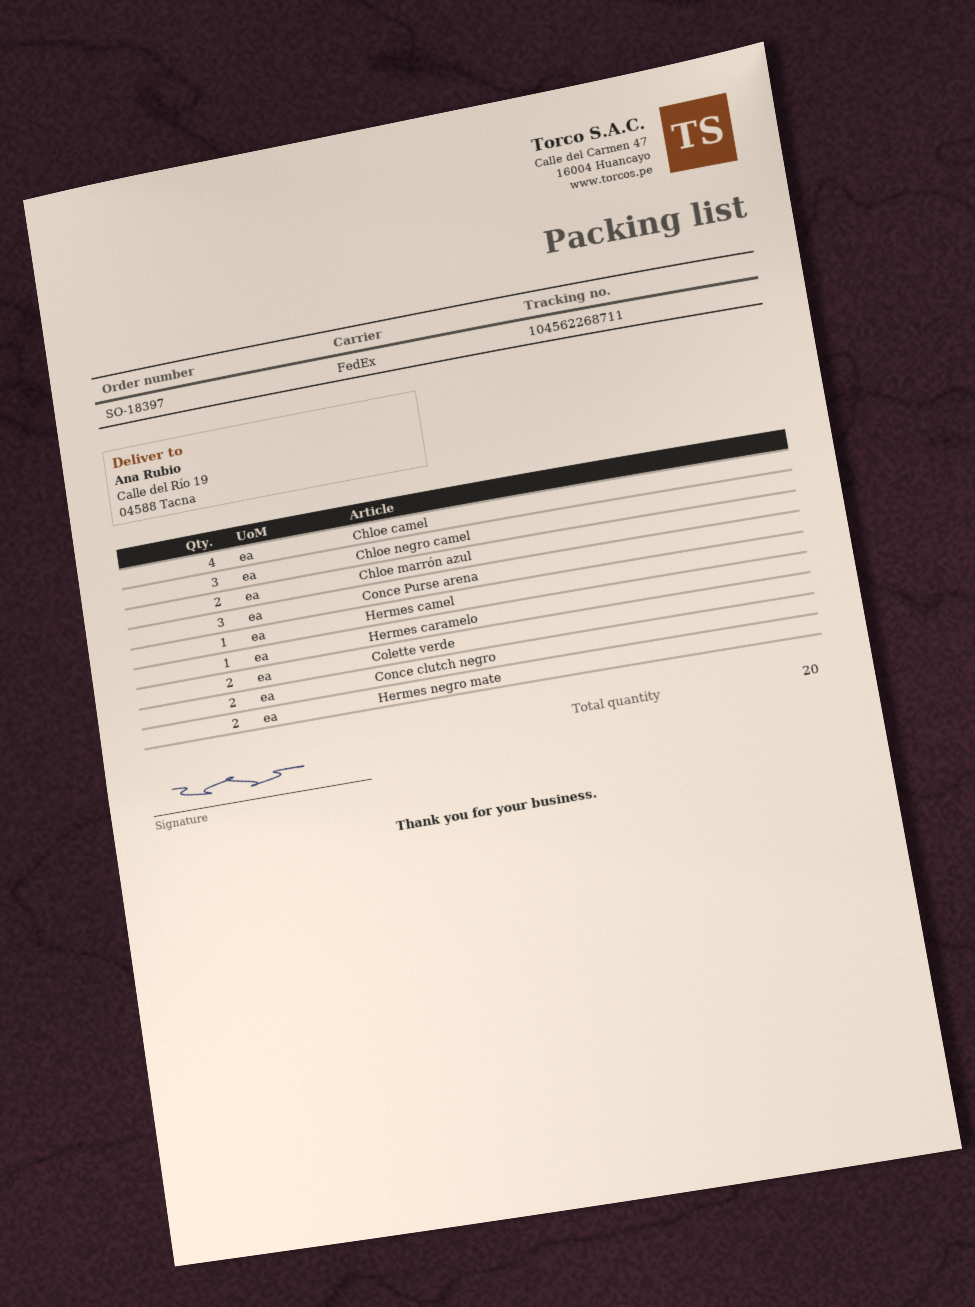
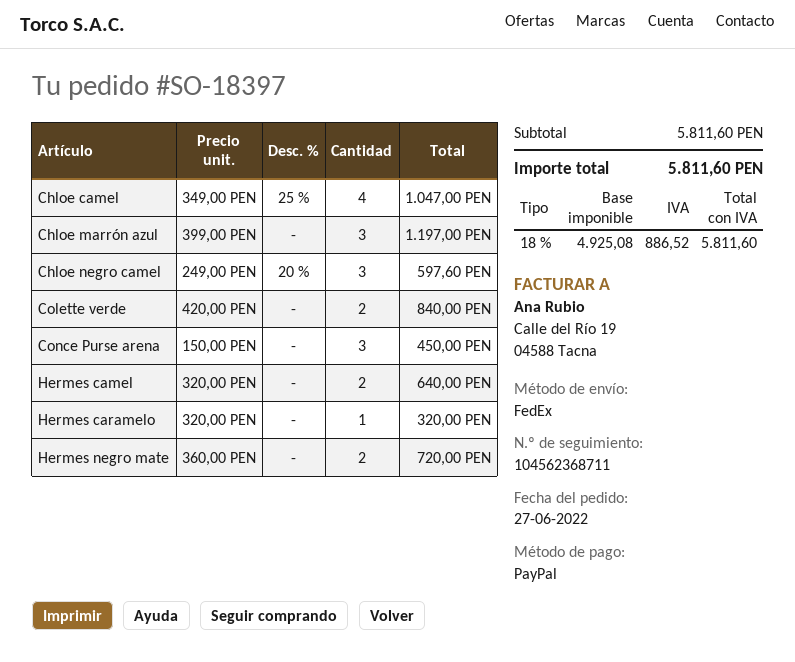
tracking number: 104562268711 -> 104562368711
Chloe marrón azul: 2 -> 3
Hermes camel: 1 -> 2
Conce clutch negro: 2 -> none

